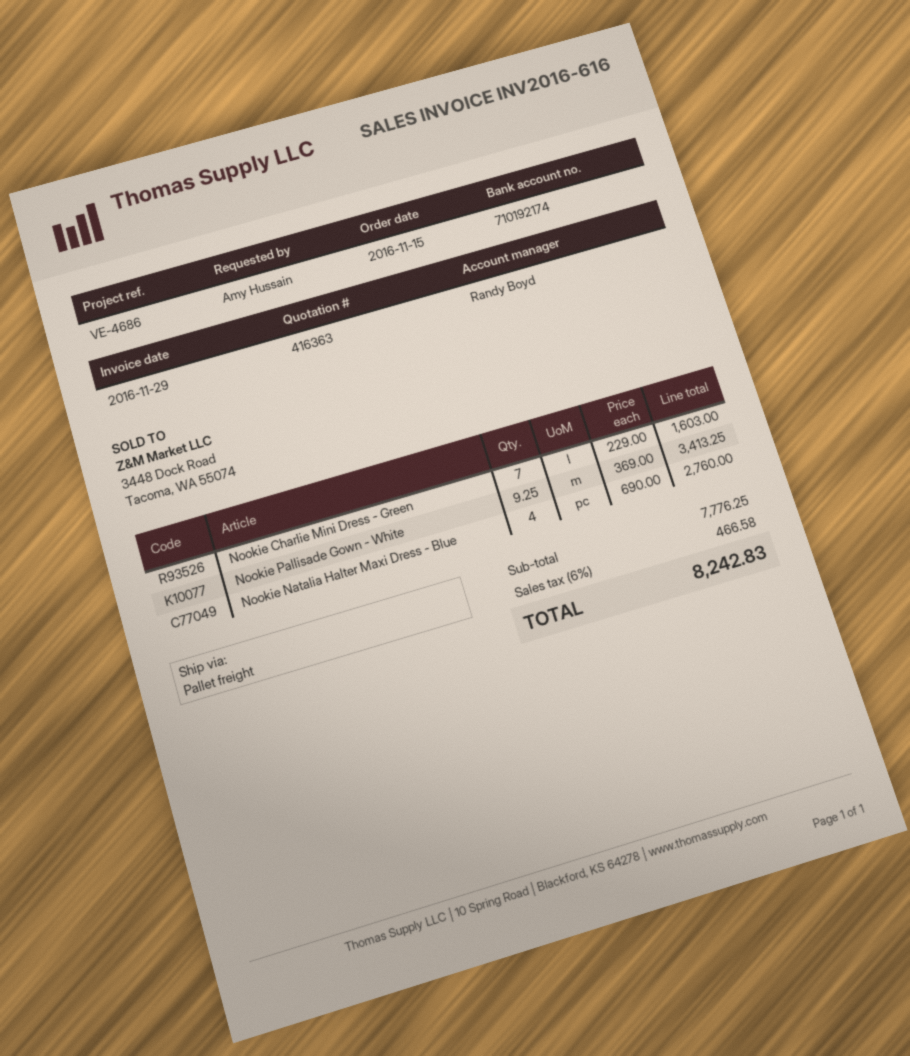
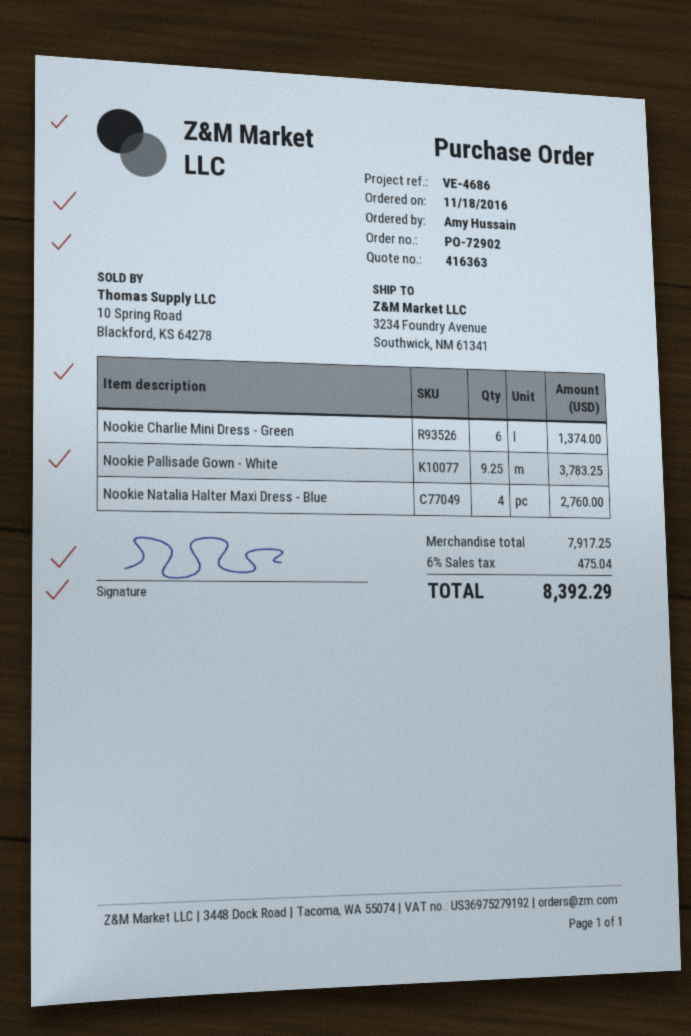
order date: 2016-11-15 -> 2016-11-18
Nookie Charlie Mini Dress - Green: 7 for 1603.00 -> 6 for 1374.00
Nookie Pallisade Gown - White: 9.25 for 3413.25 -> 9.25 for 3783.25
subtotal: 7776.25 -> 7917.25
tax: 6% = 466.58 -> 6% = 475.04
total: 8242.83 -> 8392.29

